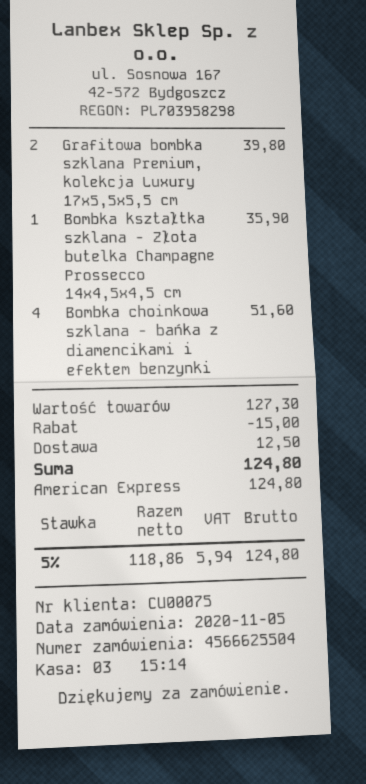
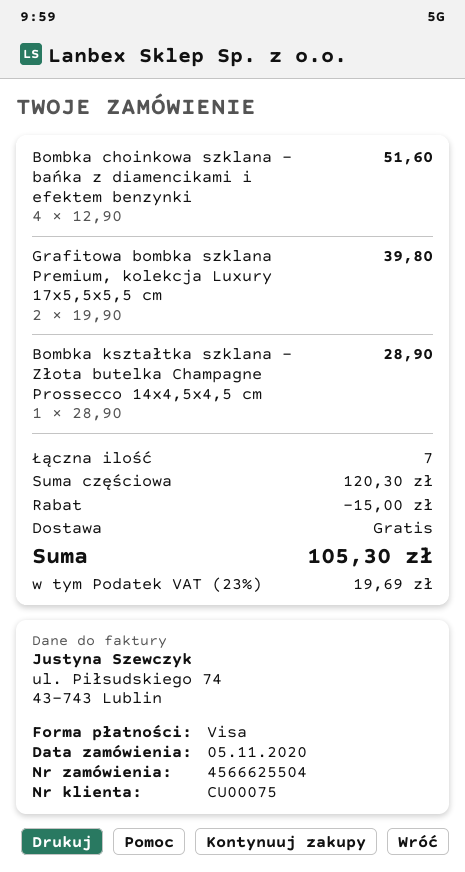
payment method: American Express -> Visa
Bombka kształtka szklana - Złota butelka Champagne Prossecco 14x4,5x4,5 cm: 1 for 35.90 -> 1 for 28.90
subtotal: 127.30 -> 120.30
shipping: 12.50 -> 0.00
tax: 5% = 5.94 -> 23% = 19.69
total: 124.80 -> 105.30

